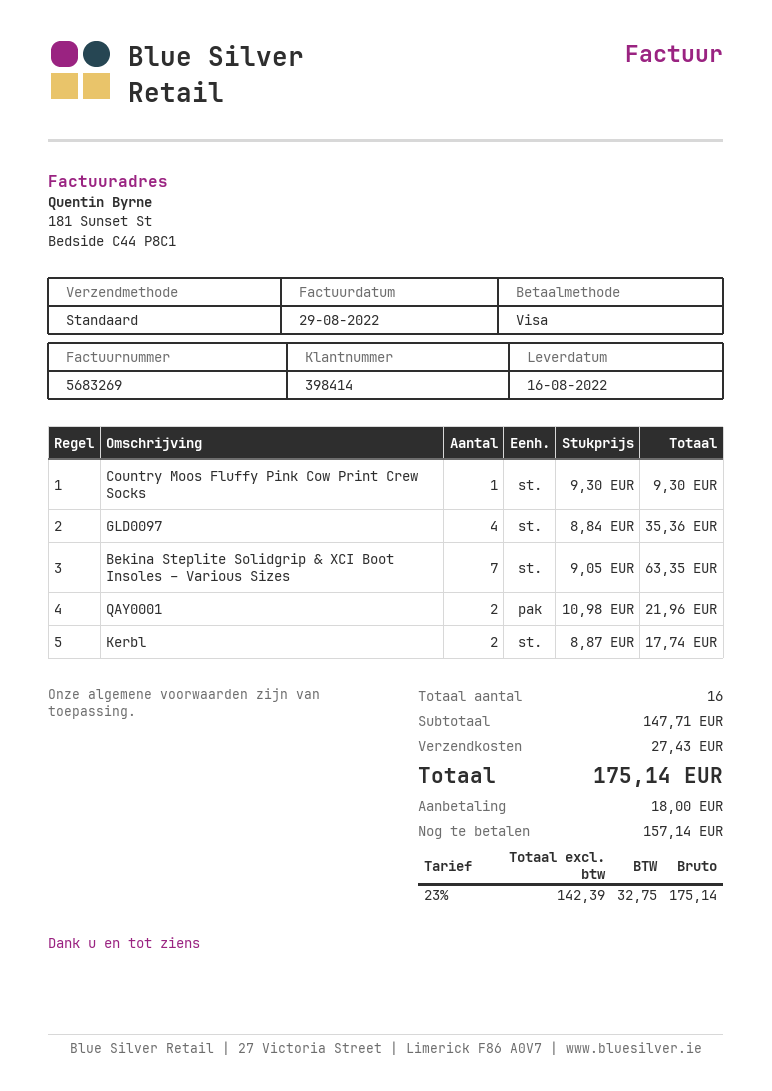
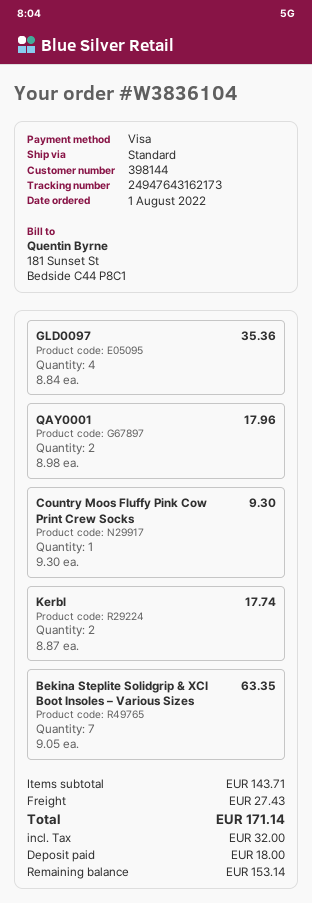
customer number: 398414 -> 398144
QAY0001: 2 x 10.98 = 21.96 -> 2 x 8.98 = 17.96
subtotal: 147.71 -> 143.71
tax: 32.75 -> 32.00
total: 175.14 -> 171.14
balance: 157.14 -> 153.14

